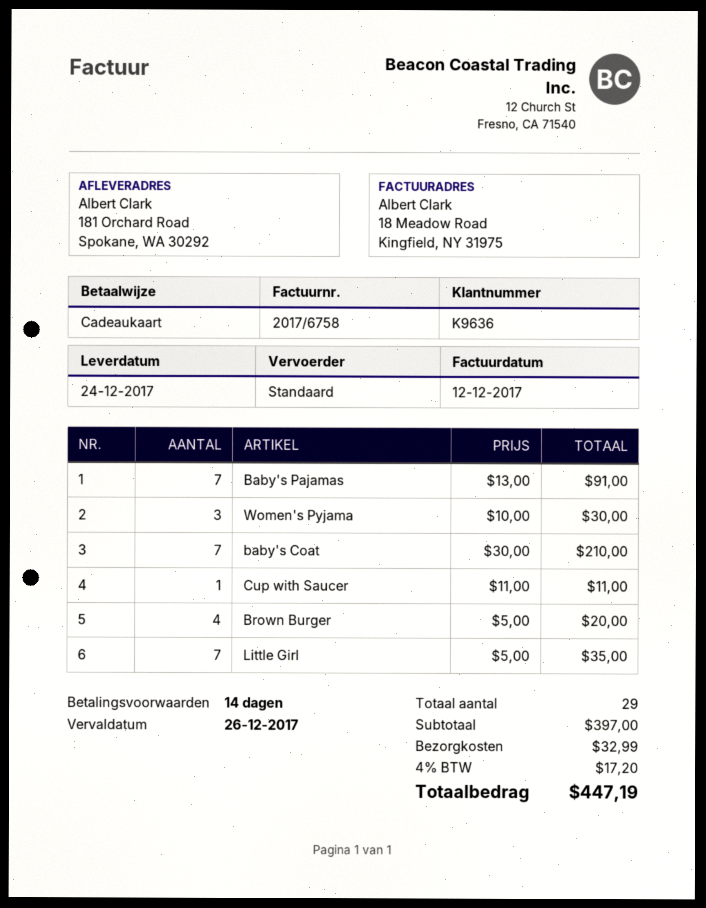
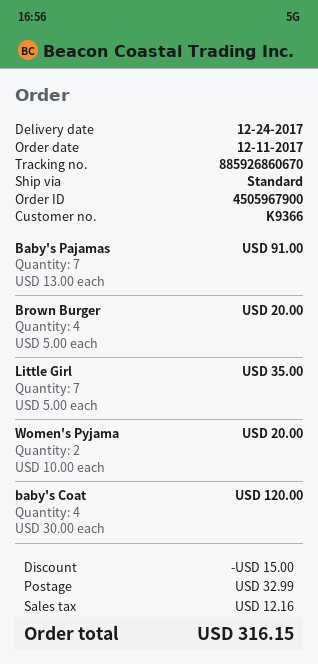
customer number: K9636 -> K9366
Women's Pyjama: 3 x 10.00 = 30.00 -> 2 x 10.00 = 20.00
baby's Coat: 7 x 30.00 = 210.00 -> 4 x 30.00 = 120.00
Cup with Saucer: 1 x 11.00 = 11.00 -> none
discount: none -> 15.00
tax: 17.20 -> 12.16
total: 447.19 -> 316.15

